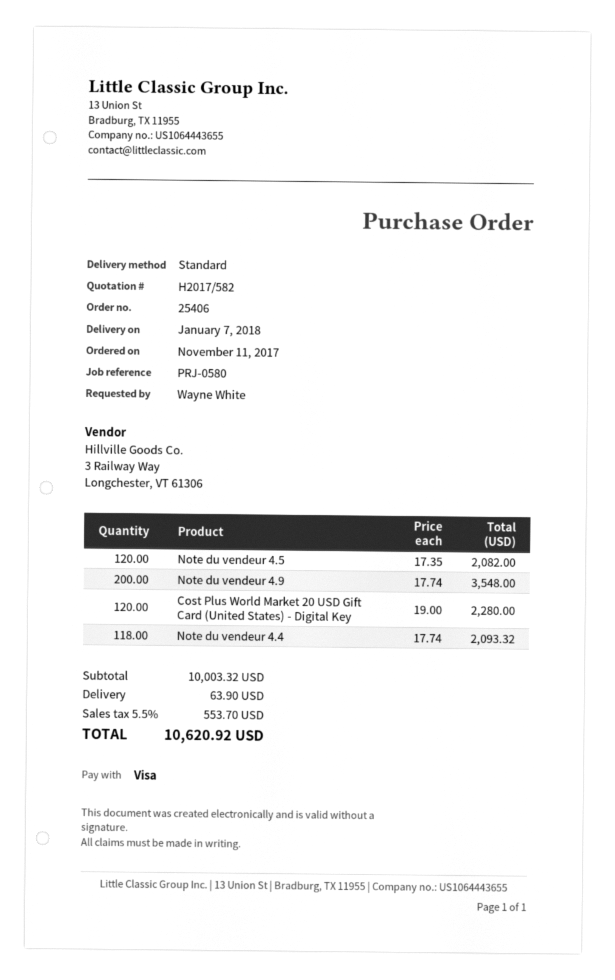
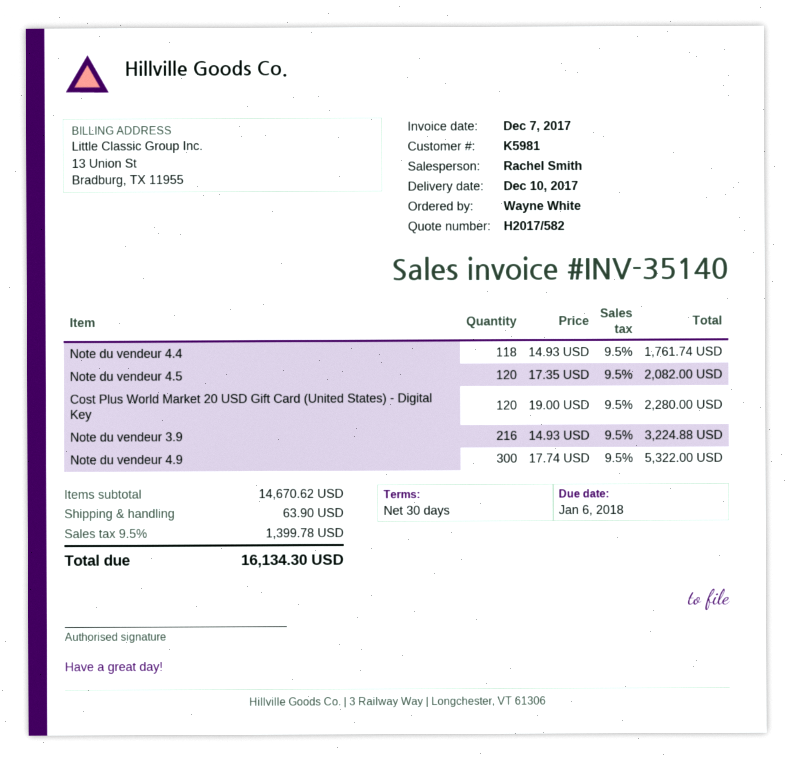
delivery date: 2018-01-07 -> 2017-12-10
Note du vendeur 4.9: 200 x 17.74 = 3548.00 -> 300 x 17.74 = 5322.00
Note du vendeur 4.4: 118 x 17.74 = 2093.32 -> 118 x 14.93 = 1761.74
Note du vendeur 3.9: none -> 216 x 14.93 = 3224.88
subtotal: 10003.32 -> 14670.62
tax: 5.5% = 553.70 -> 9.5% = 1399.78
total: 10620.92 -> 16134.30

